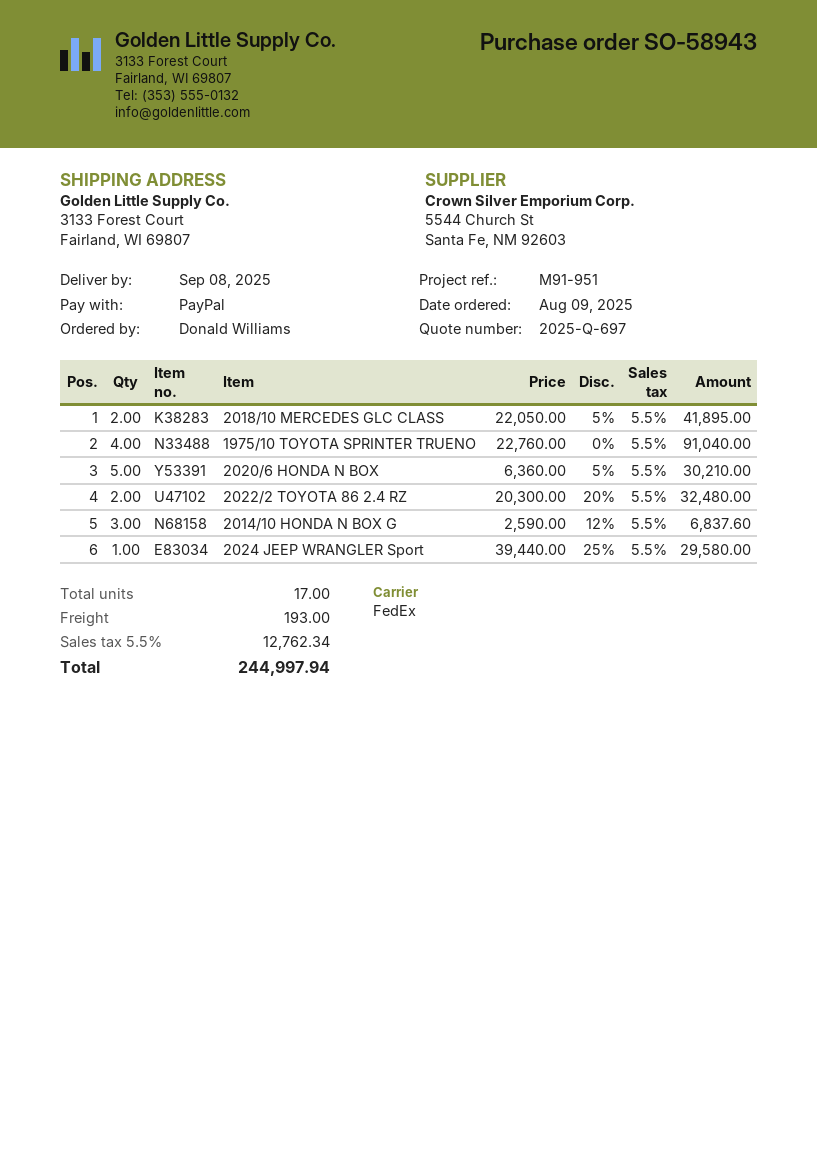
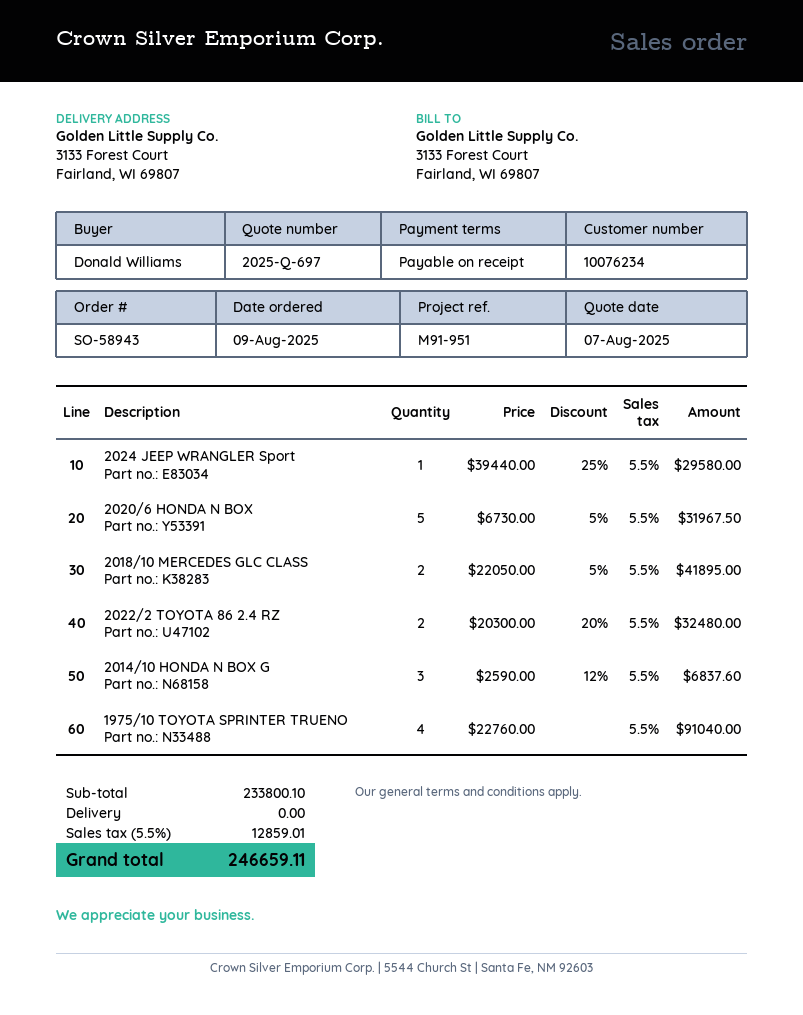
2020/6 HONDA N BOX: 5 x 6360.00 - 5% = 30210.00 -> 5 x 6730.00 - 5% = 31967.50
shipping: 193.00 -> 0.00
tax: 5.5% = 12762.34 -> 5.5% = 12859.01
total: 244997.94 -> 246659.11

